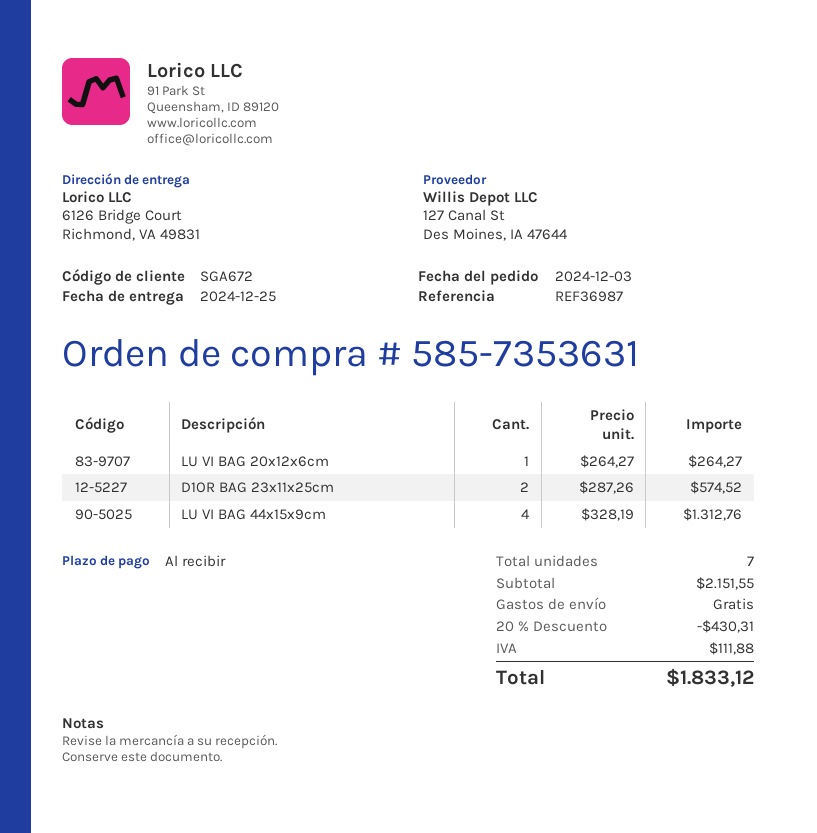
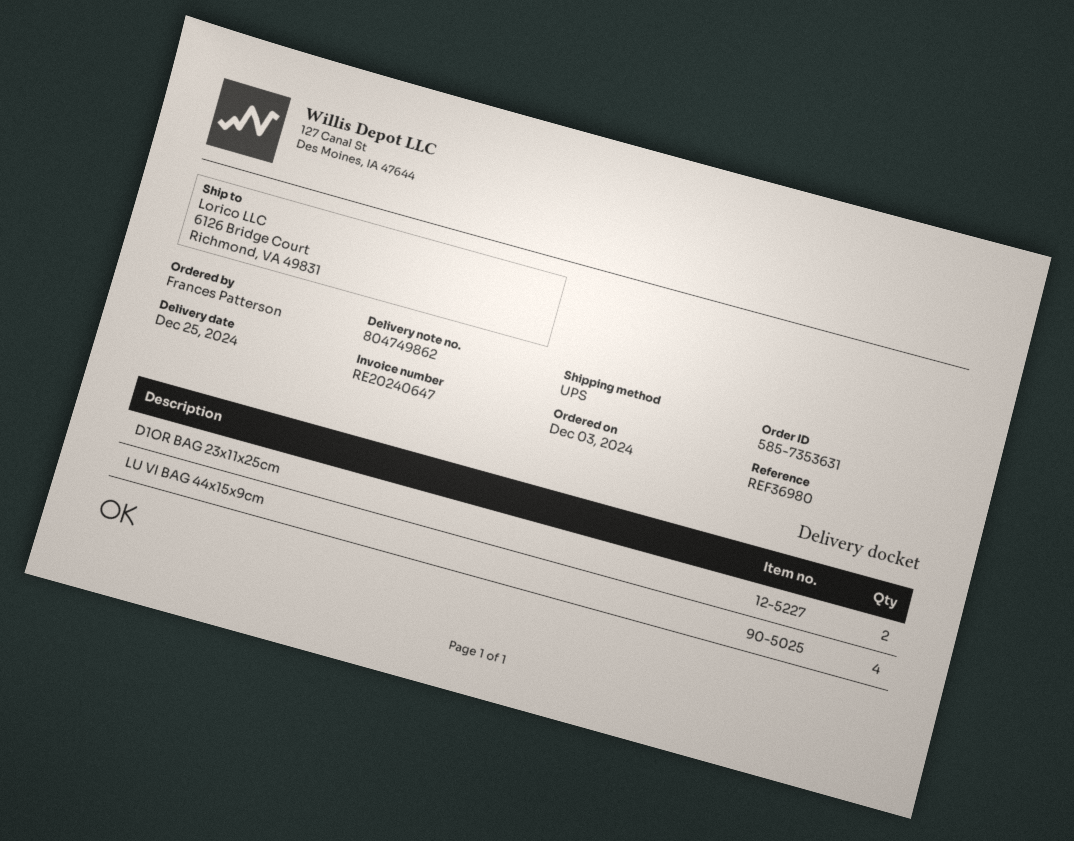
reference: REF36987 -> REF36980
LU VI BAG 20x12x6cm: 1 -> none

